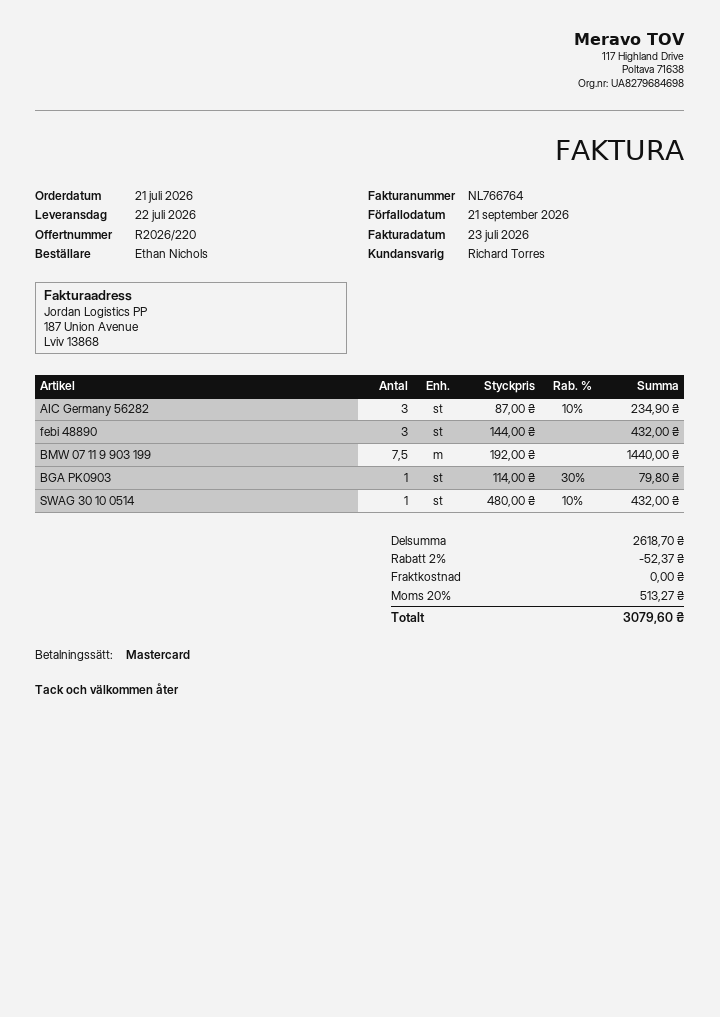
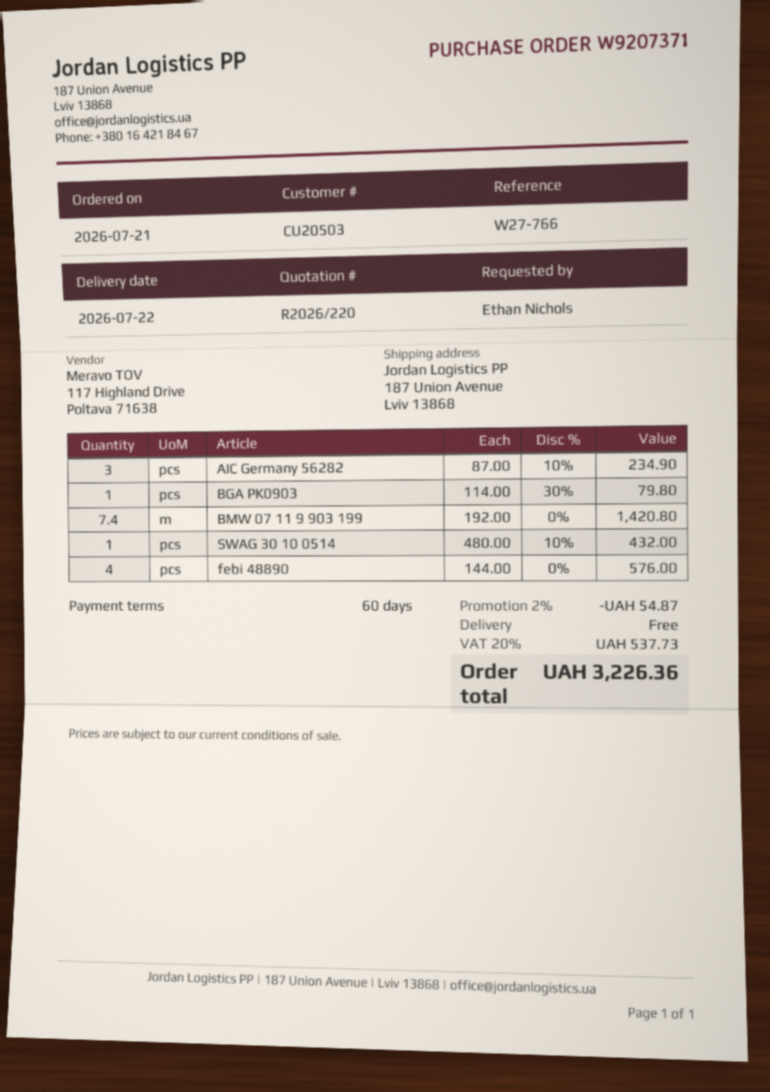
febi 48890: 3 x 144.00 = 432.00 -> 4 x 144.00 = 576.00
BMW 07 11 9 903 199: 7.5 x 192.00 = 1440.00 -> 7.4 x 192.00 = 1420.80
discount: 2% = 52.37 -> 2% = 54.87
tax: 20% = 513.27 -> 20% = 537.73
total: 3079.60 -> 3226.36

